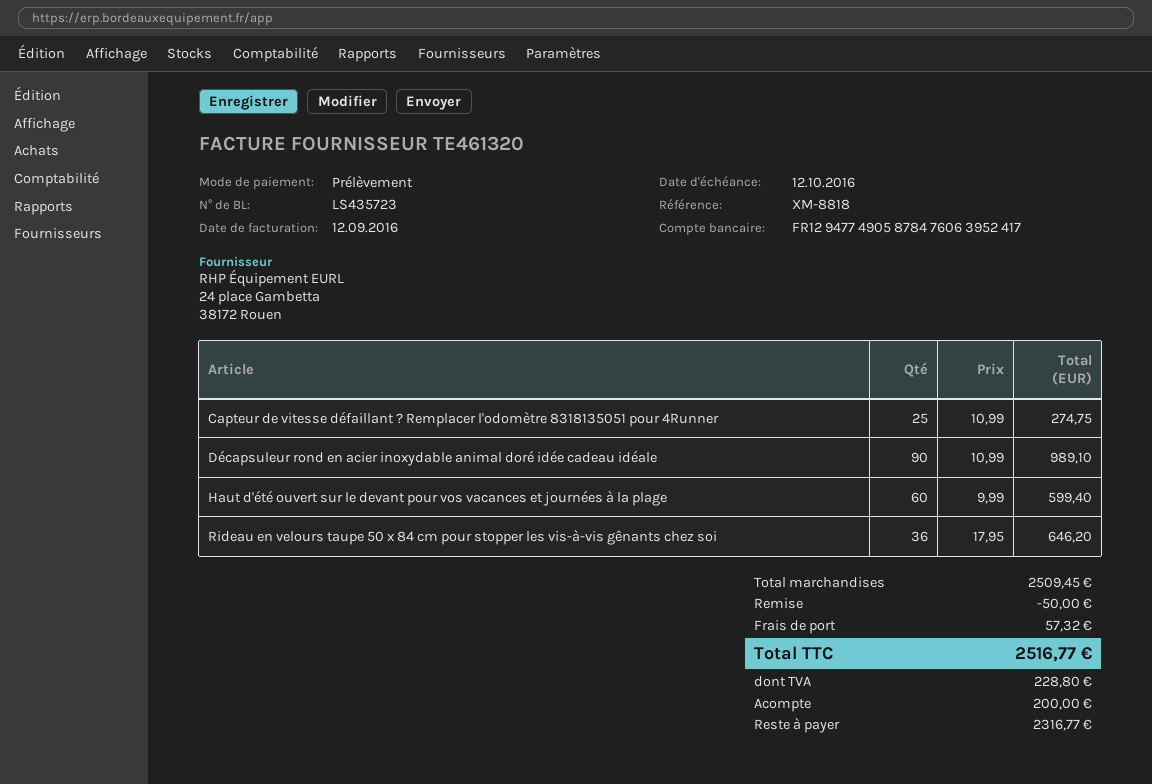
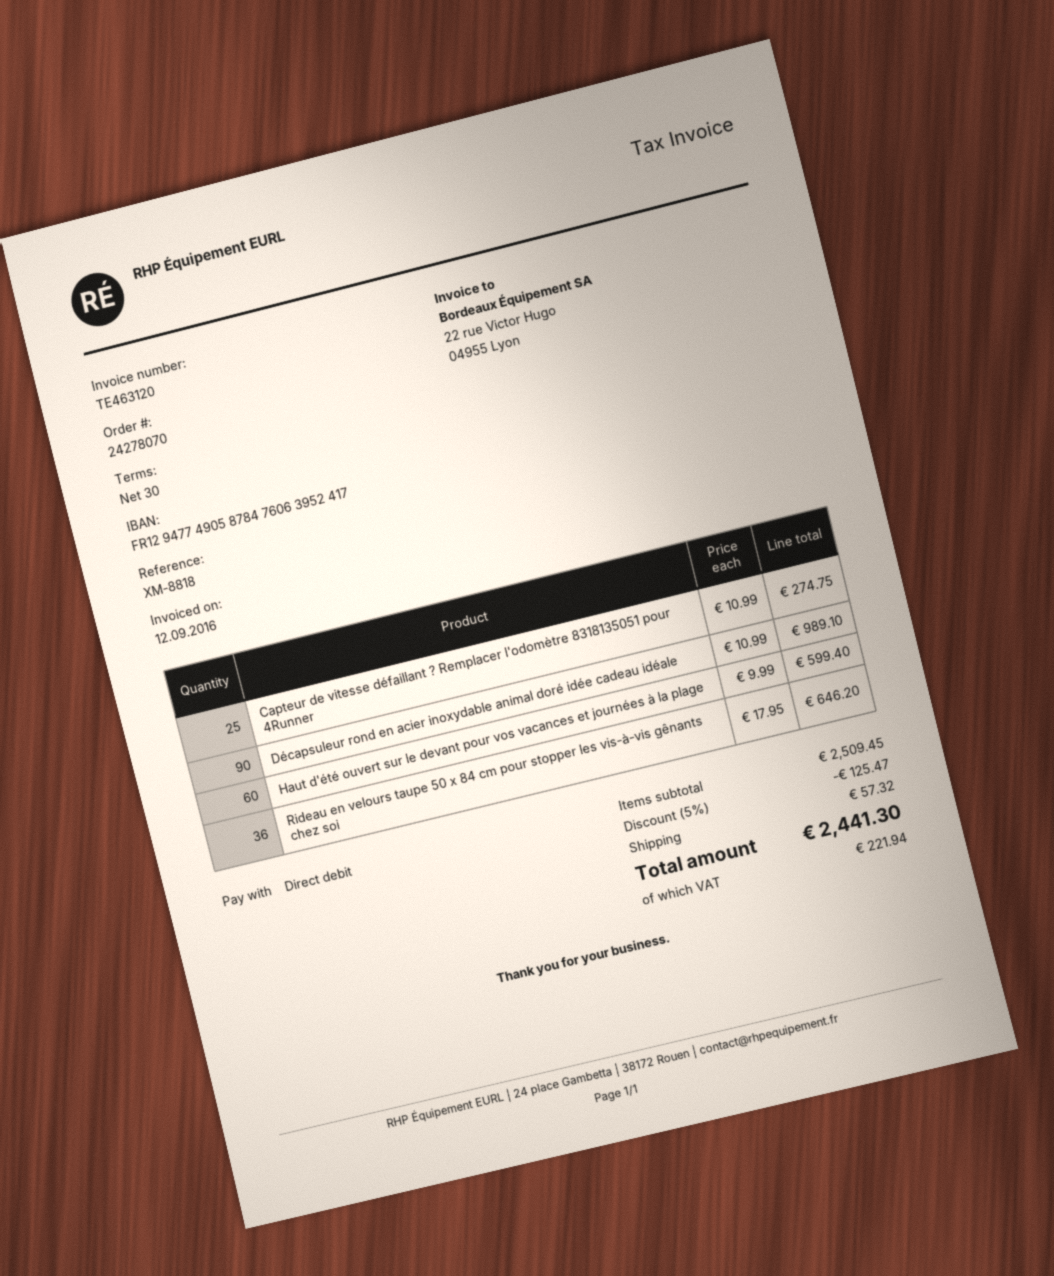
invoice number: TE461320 -> TE463120
discount: 50.00 -> 125.47
tax: 228.80 -> 221.94
total: 2516.77 -> 2441.30

